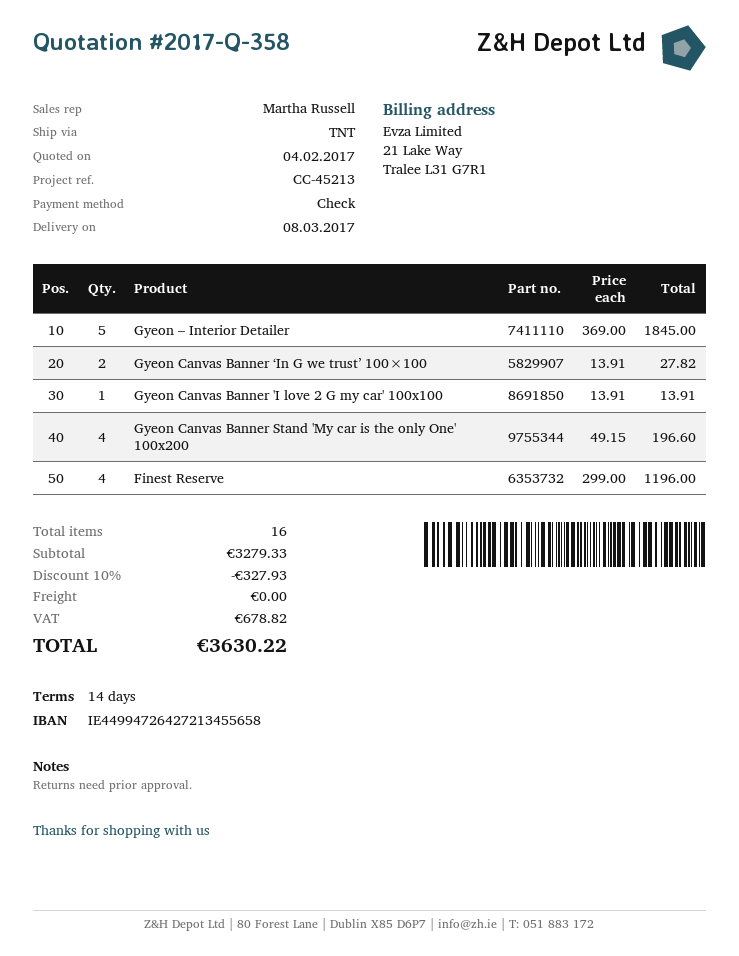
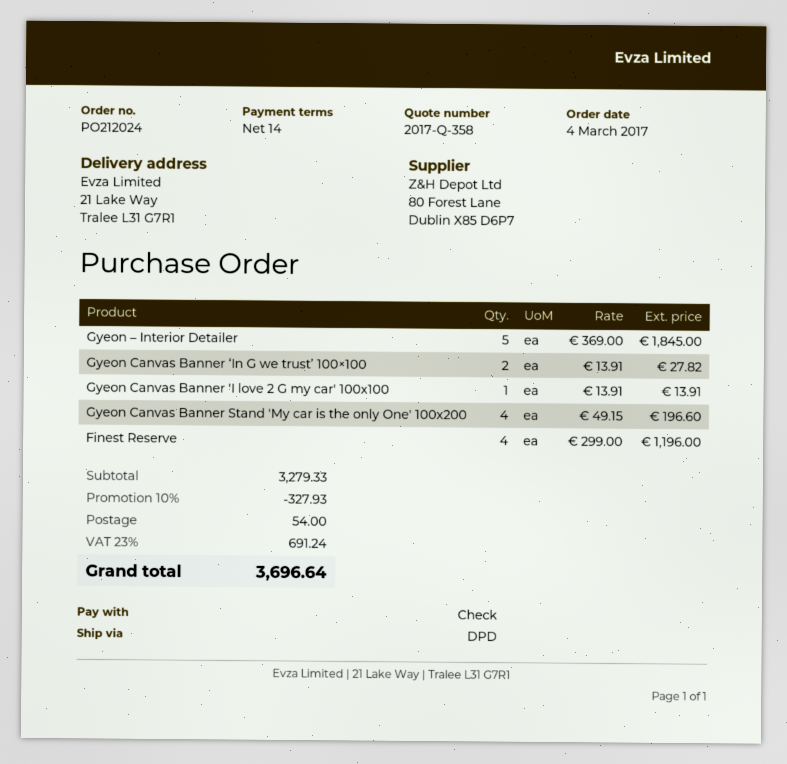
shipping method: TNT -> DPD
shipping: 0.00 -> 54.00
tax: 678.82 -> 691.24
total: 3630.22 -> 3696.64

